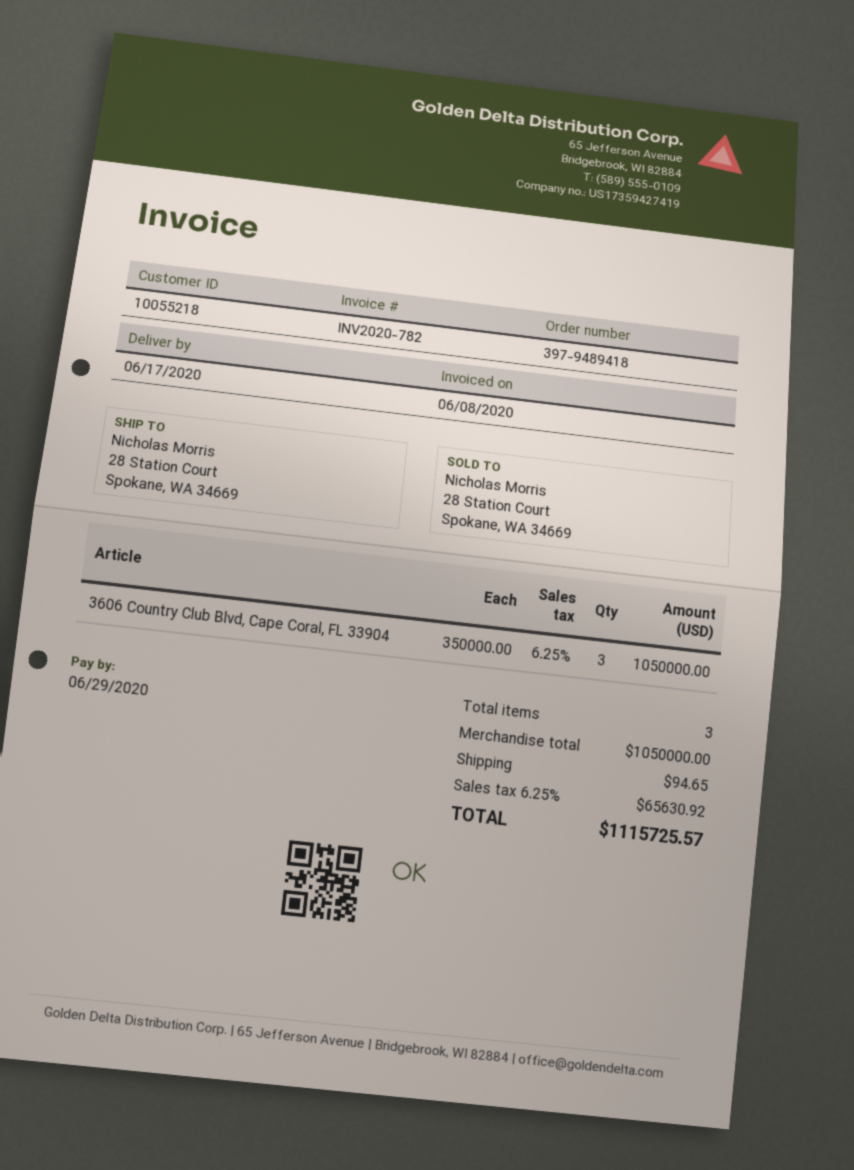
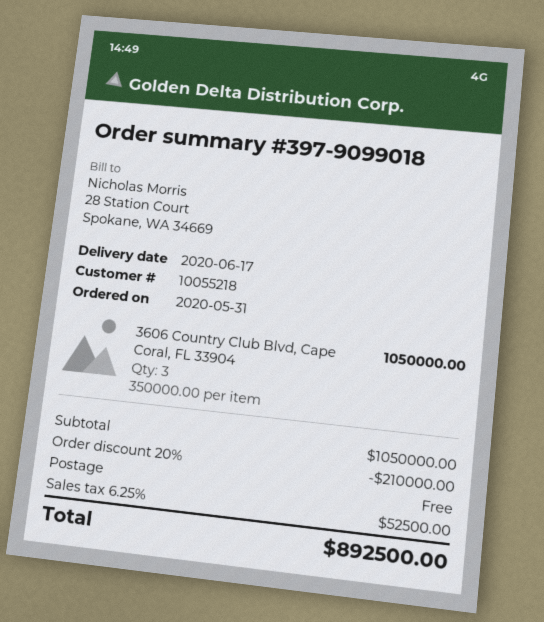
order number: 397-9489418 -> 397-9099018
discount: none -> 20% = 210000.00
shipping: 94.65 -> 0.00
tax: 6.25% = 65630.92 -> 6.25% = 52500.00
total: 1115725.57 -> 892500.00

